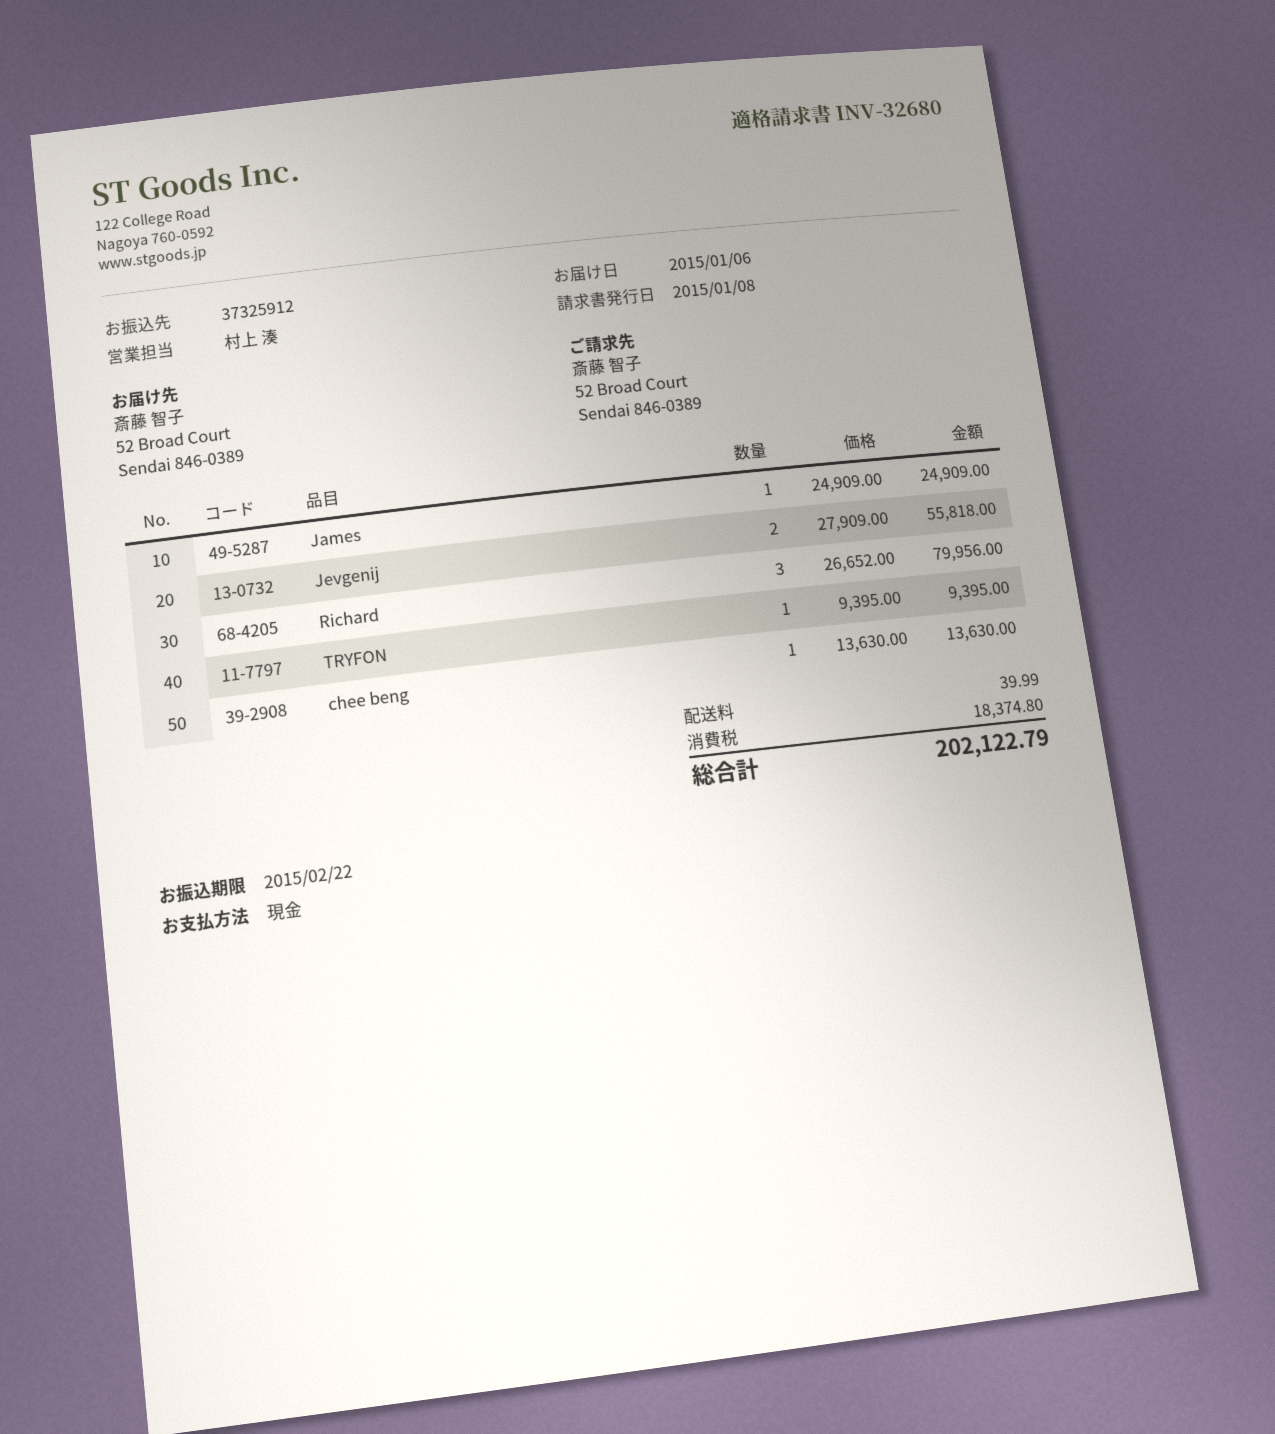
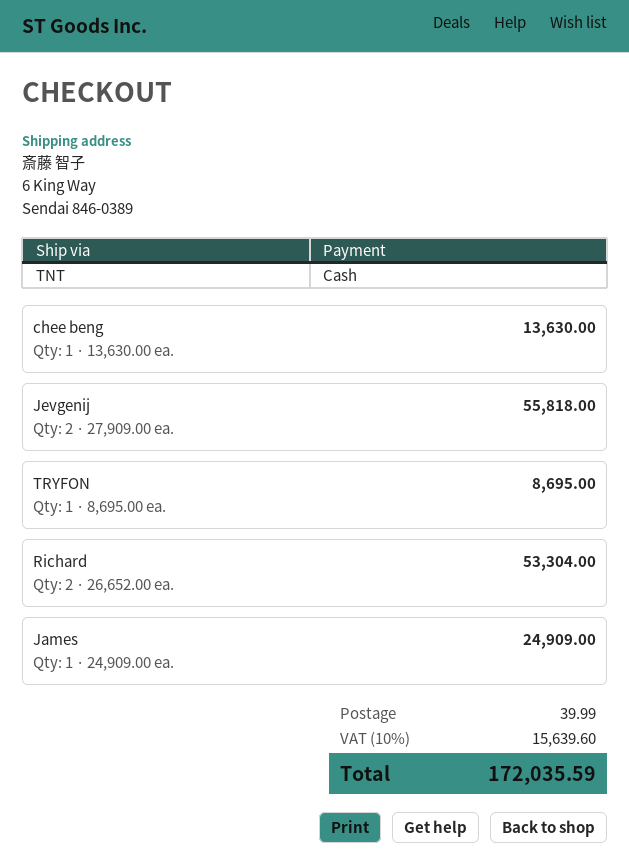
ship to: 52 Broad Court, Sendai 846-0389 -> 6 King Way, Sendai 846-0389
Richard: 3 x 26652.00 = 79956.00 -> 2 x 26652.00 = 53304.00
TRYFON: 1 x 9395.00 = 9395.00 -> 1 x 8695.00 = 8695.00
tax: 18374.80 -> 15639.60
total: 202122.79 -> 172035.59

